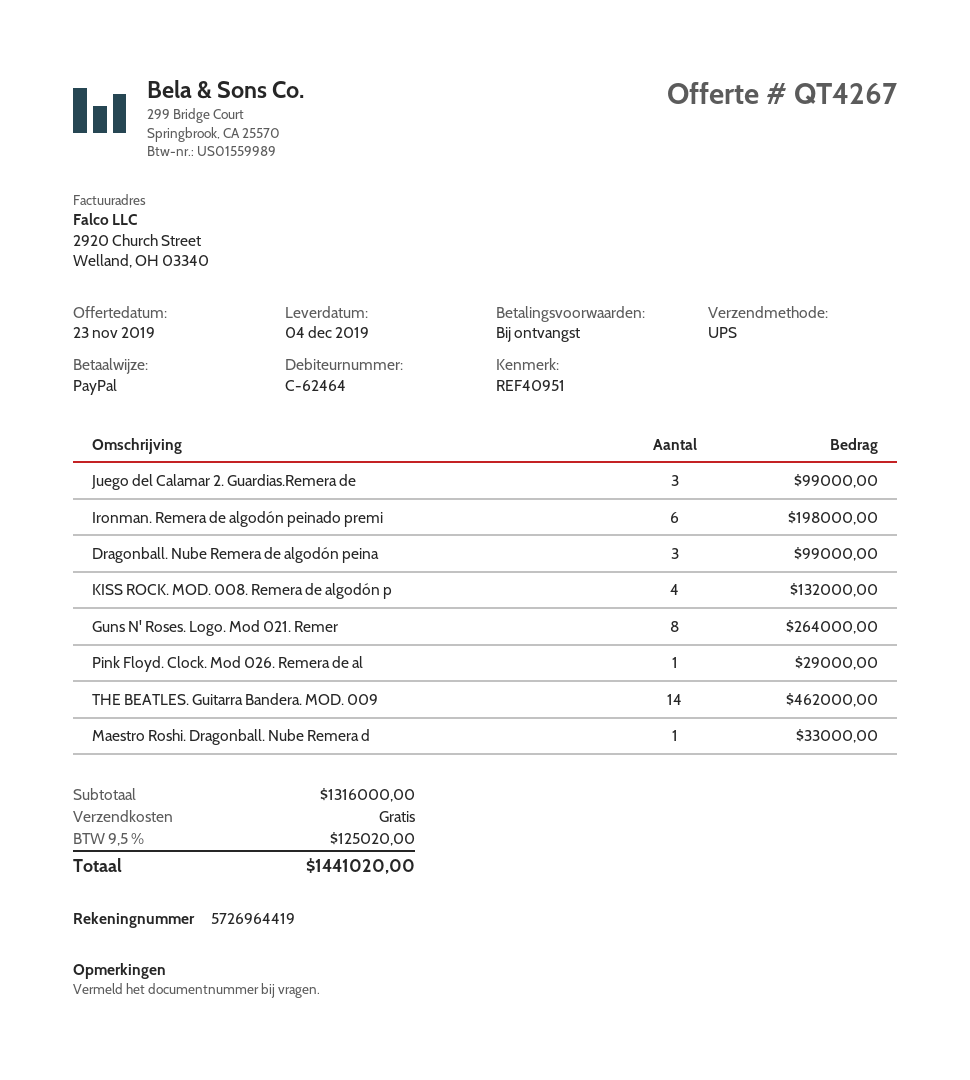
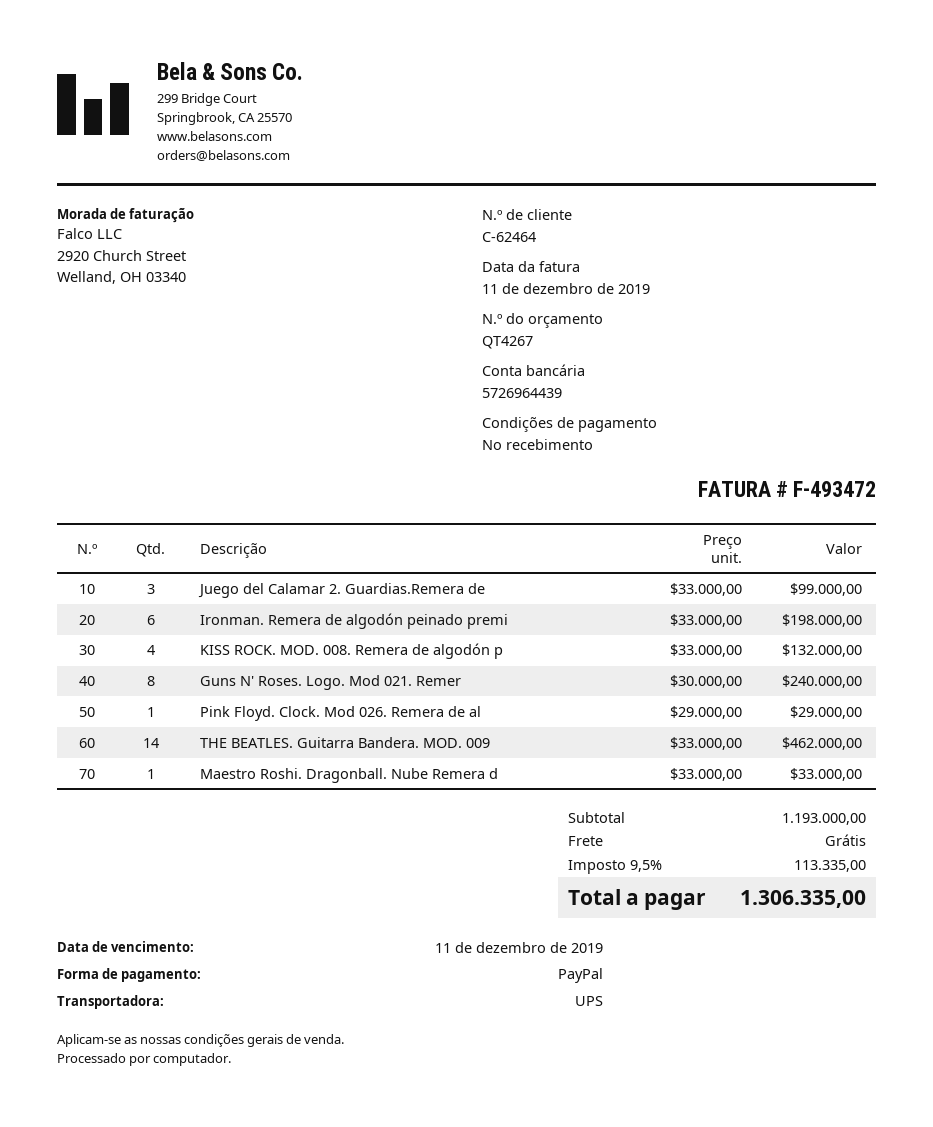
bank account: 5726964419 -> 5726964439
Dragonball. Nube Remera de algodón peina: 3 for 99000.00 -> none
Guns N' Roses. Logo. Mod 021. Remer: 8 for 264000.00 -> 8 for 240000.00
subtotal: 1316000.00 -> 1193000.00
tax: 9.5% = 125020.00 -> 9.5% = 113335.00
total: 1441020.00 -> 1306335.00

